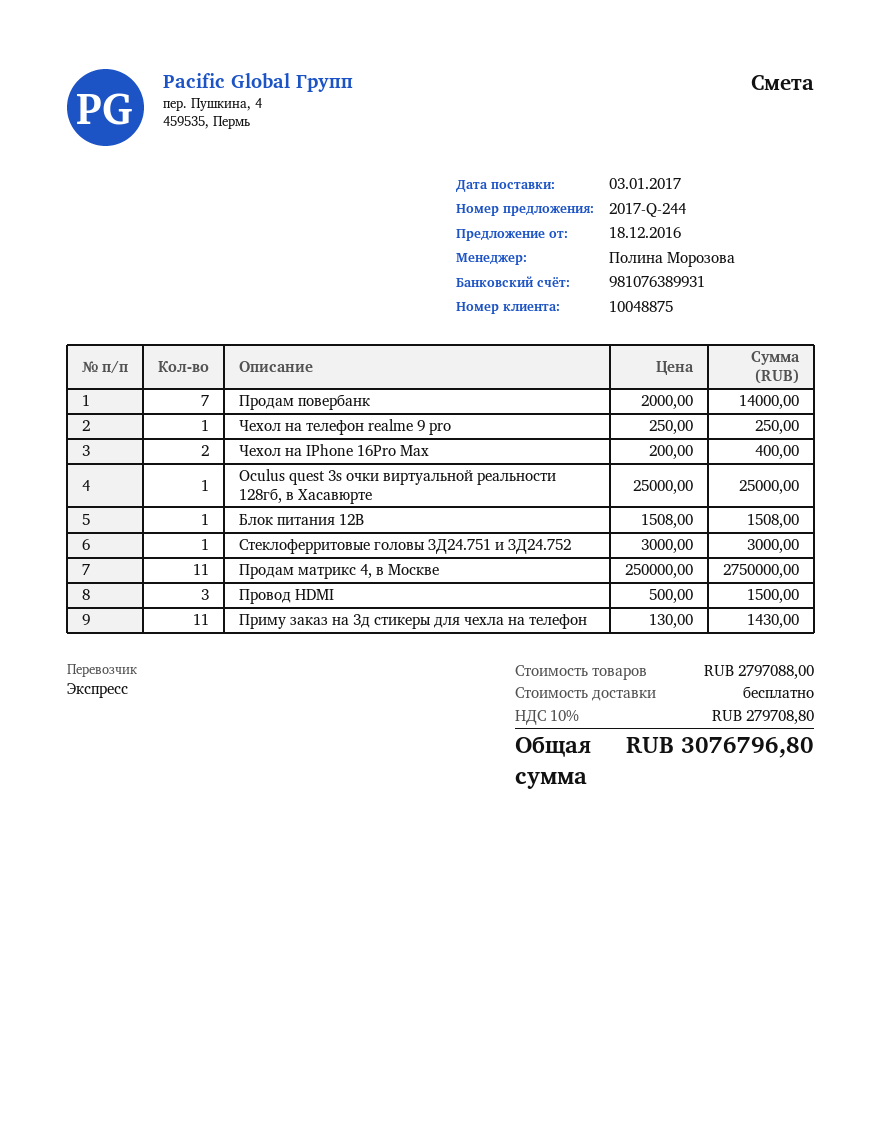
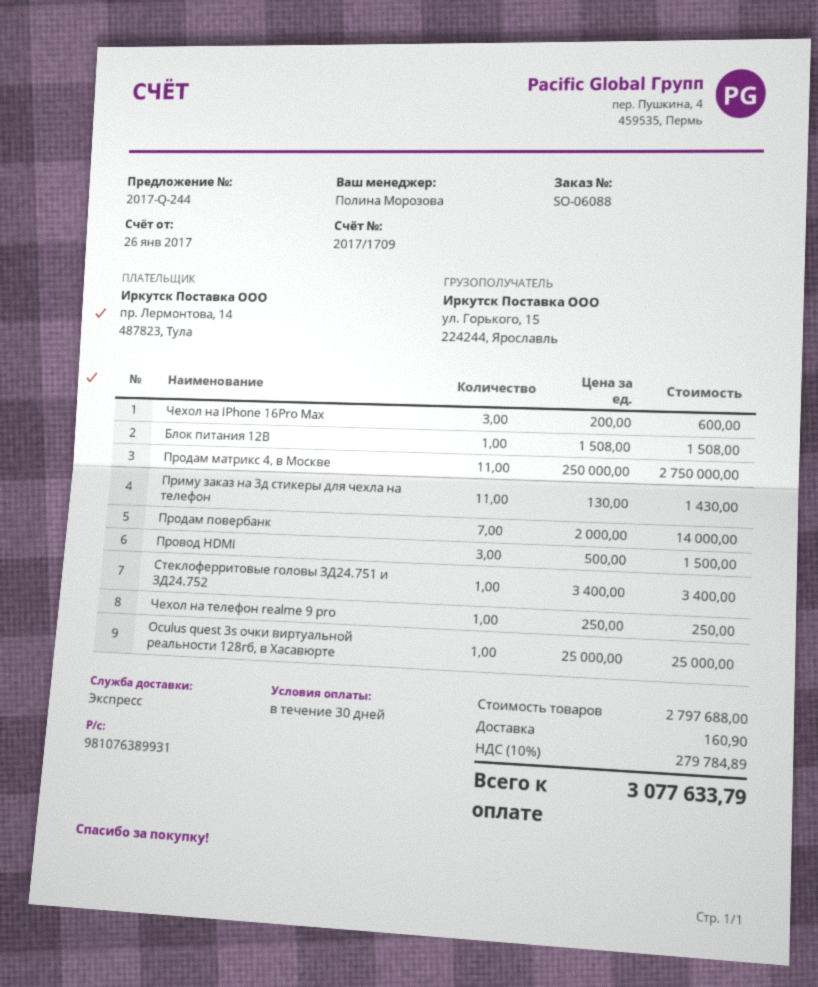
Чехол на IPhone 16Pro Max: 2 x 200.00 = 400.00 -> 3 x 200.00 = 600.00
Стеклоферритовые головы ЗД24.751 и ЗД24.752: 1 x 3000.00 = 3000.00 -> 1 x 3400.00 = 3400.00
subtotal: 2797088.00 -> 2797688.00
shipping: 0.00 -> 160.90
tax: 10% = 279708.80 -> 10% = 279784.89
total: 3076796.80 -> 3077633.79

